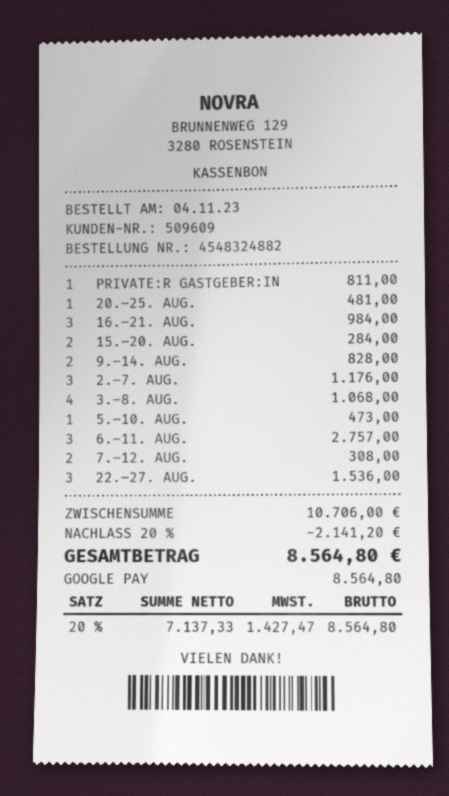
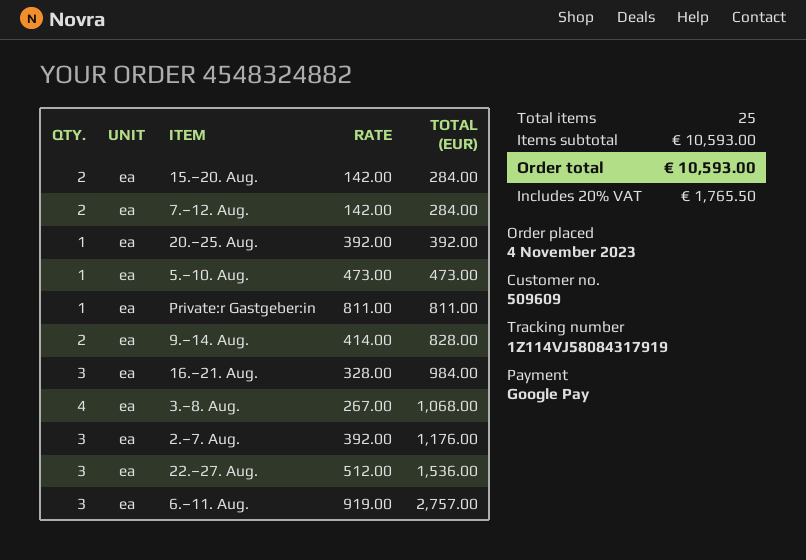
20.–25. AUG.: 1 for 481.00 -> 1 for 392.00
7.–12. AUG.: 2 for 308.00 -> 2 for 284.00
subtotal: 10706.00 -> 10593.00
discount: 20% = 2141.20 -> none
tax: 20% = 1427.47 -> 20% = 1765.50
total: 8564.80 -> 10593.00

